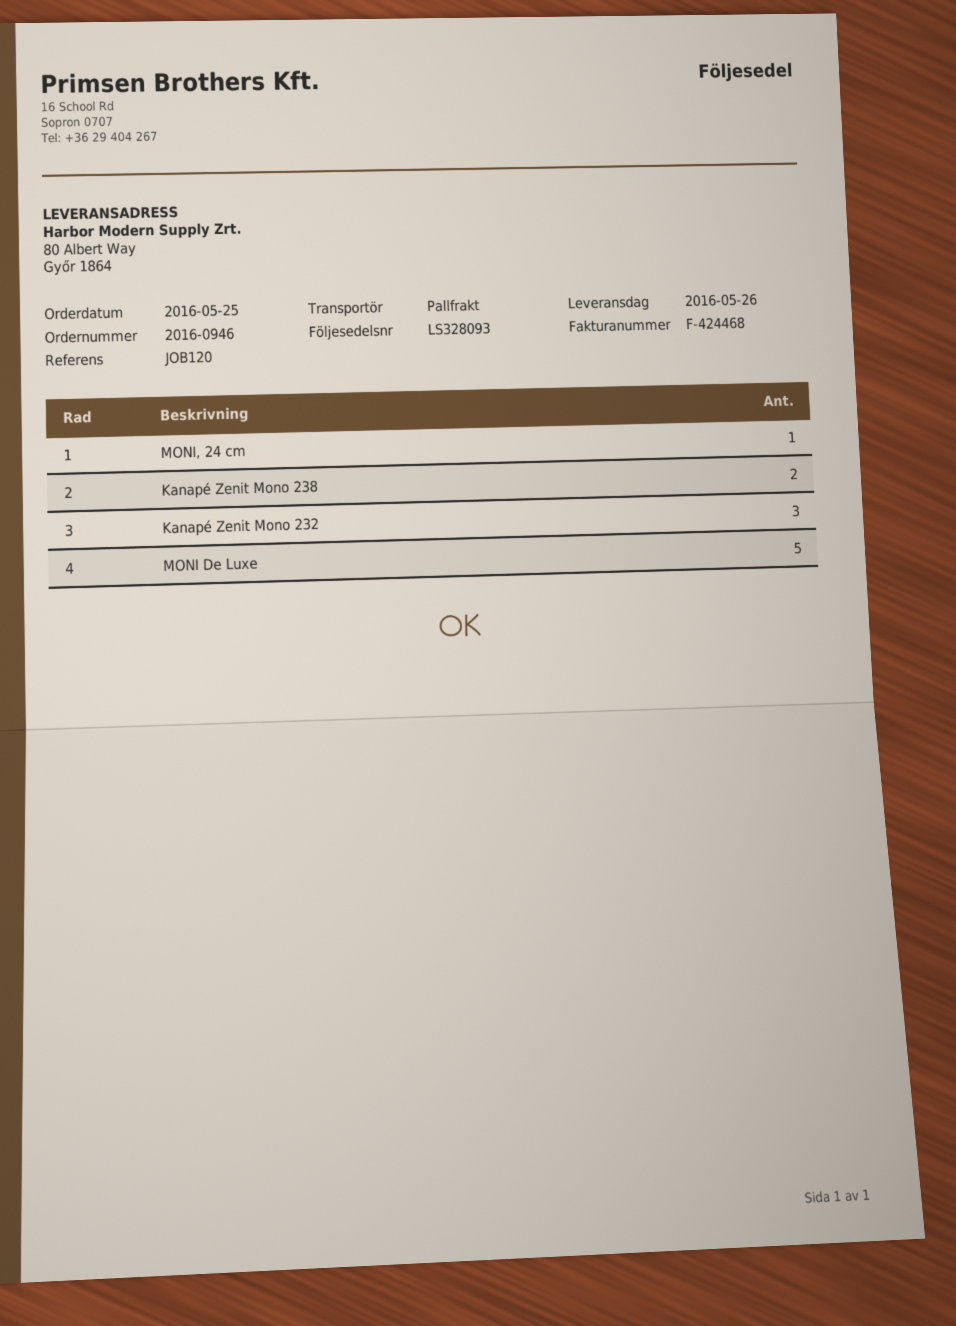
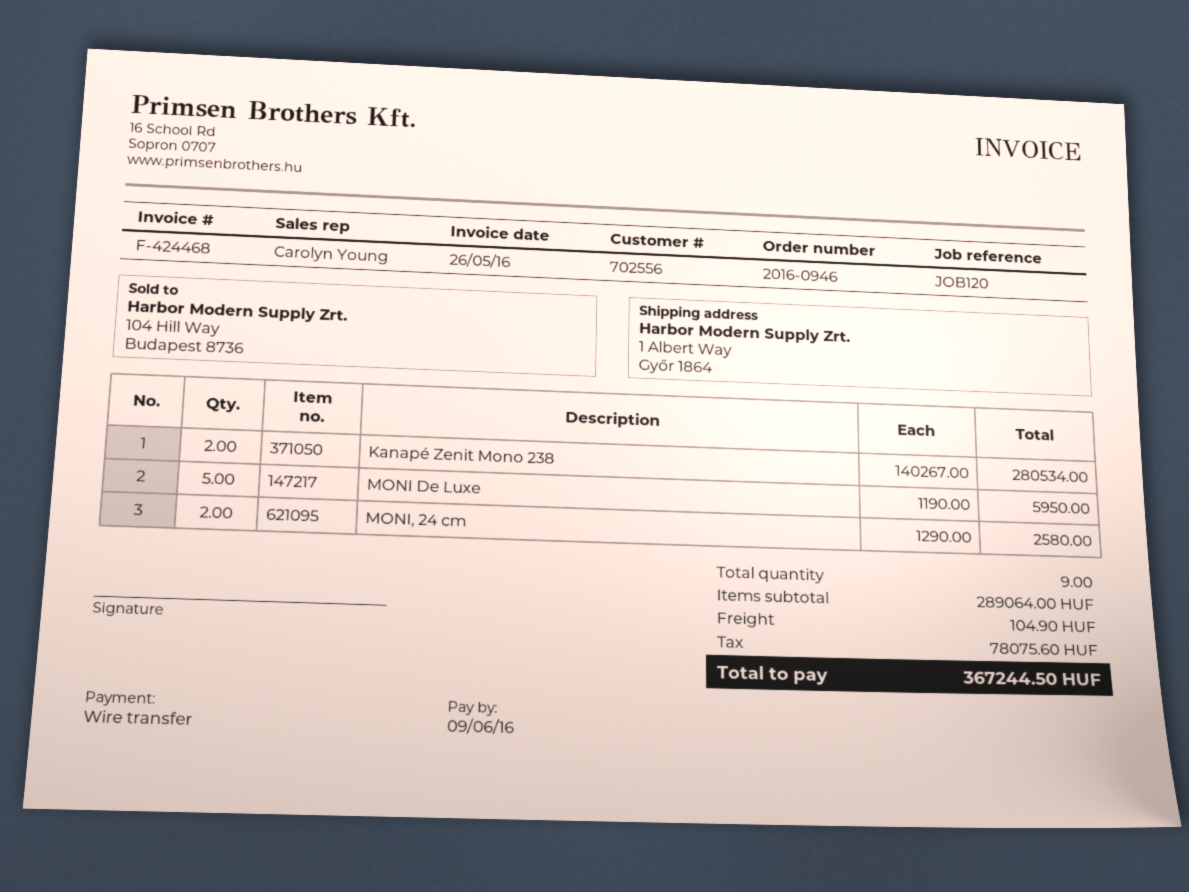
ship to: 80 Albert Way, Győr 1864 -> 1 Albert Way, Győr 1864
MONI, 24 cm: 1 -> 2
Kanapé Zenit Mono 232: 3 -> none

